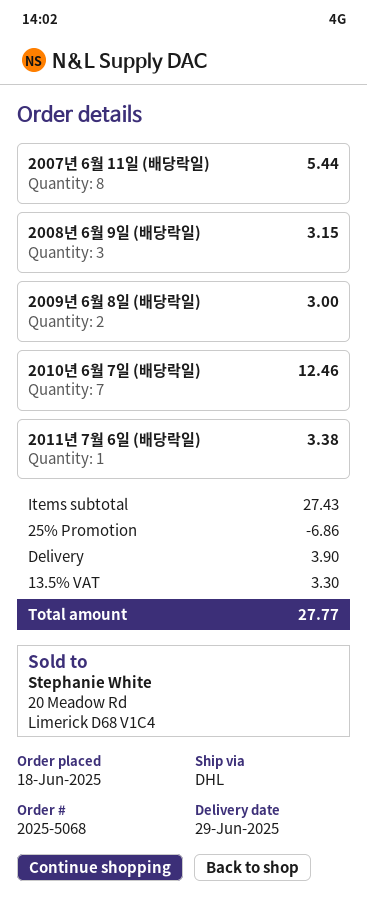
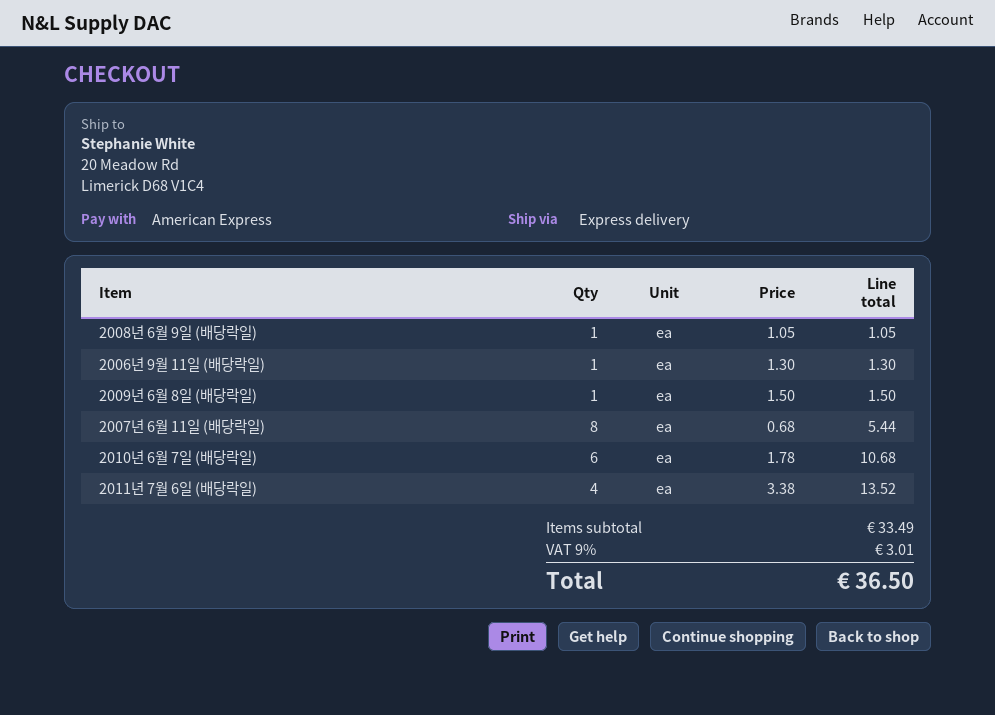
shipping method: DHL -> express
2008년 6월 9일 (배당락일): 3 for 3.15 -> 1 for 1.05
2009년 6월 8일 (배당락일): 2 for 3.00 -> 1 for 1.50
2010년 6월 7일 (배당락일): 7 for 12.46 -> 6 for 10.68
2011년 7월 6일 (배당락일): 1 for 3.38 -> 4 for 13.52
2006년 9월 11일 (배당락일): none -> 1 for 1.30
subtotal: 27.43 -> 33.49
discount: 25% = 6.86 -> none
shipping: 3.90 -> none
tax: 13.5% = 3.30 -> 9% = 3.01
total: 27.77 -> 36.50

